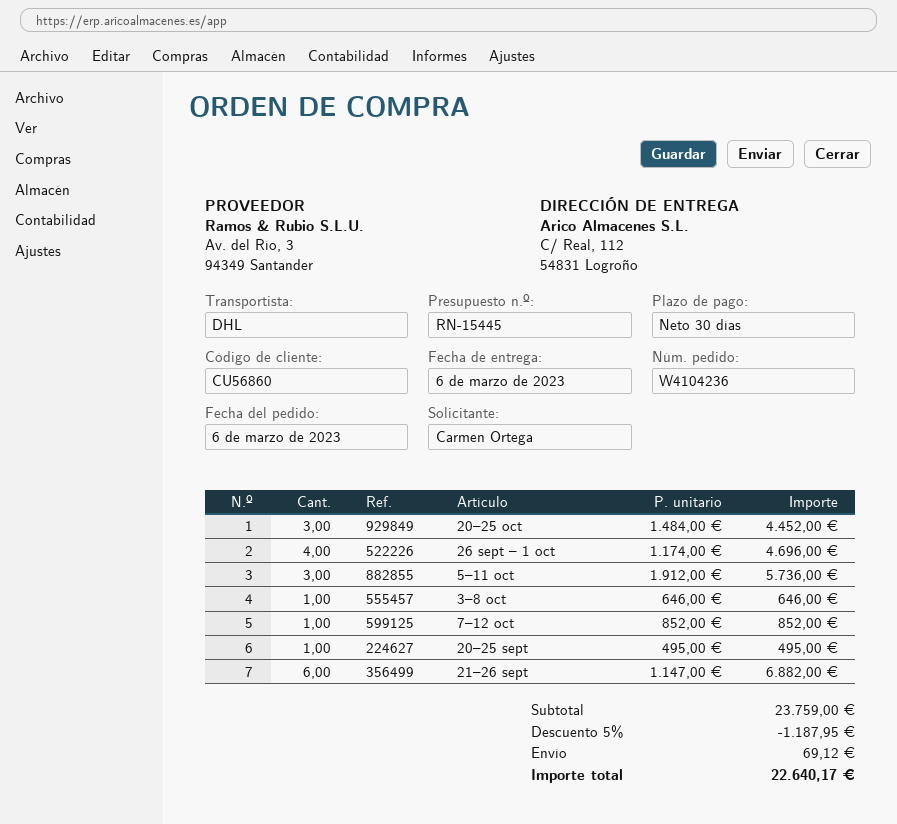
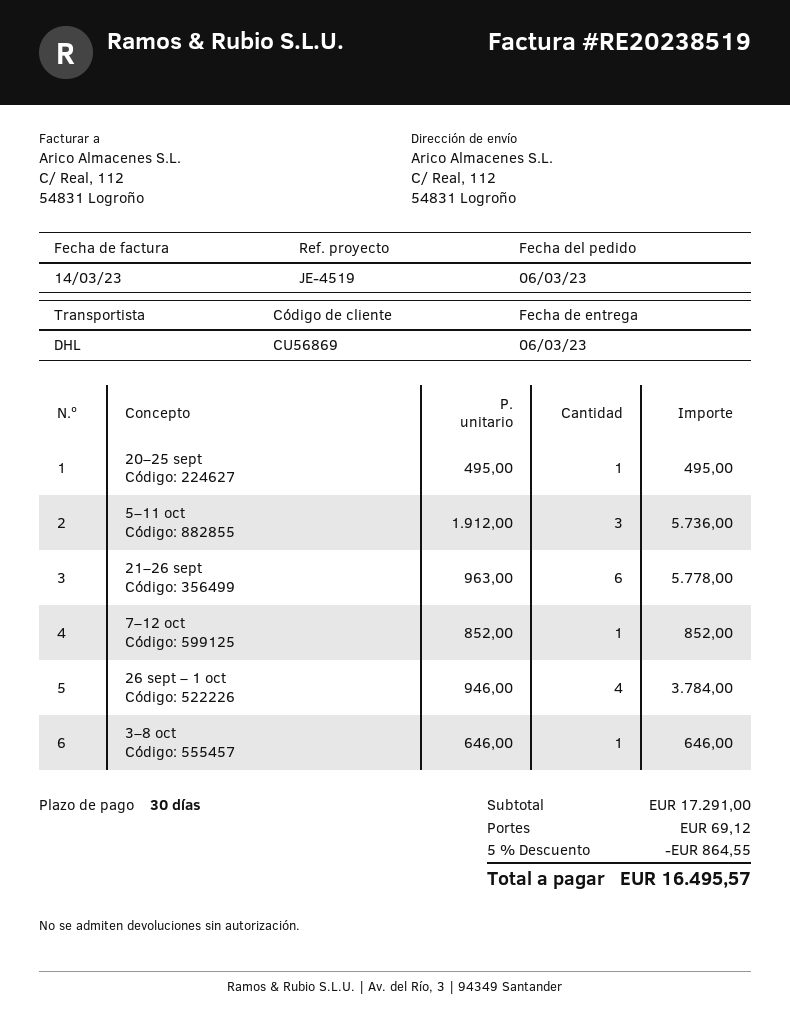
customer number: CU56860 -> CU56869
20–25 oct: 3 x 1484.00 = 4452.00 -> none
26 sept – 1 oct: 4 x 1174.00 = 4696.00 -> 4 x 946.00 = 3784.00
21–26 sept: 6 x 1147.00 = 6882.00 -> 6 x 963.00 = 5778.00
subtotal: 23759.00 -> 17291.00
discount: 5% = 1187.95 -> 5% = 864.55
total: 22640.17 -> 16495.57

